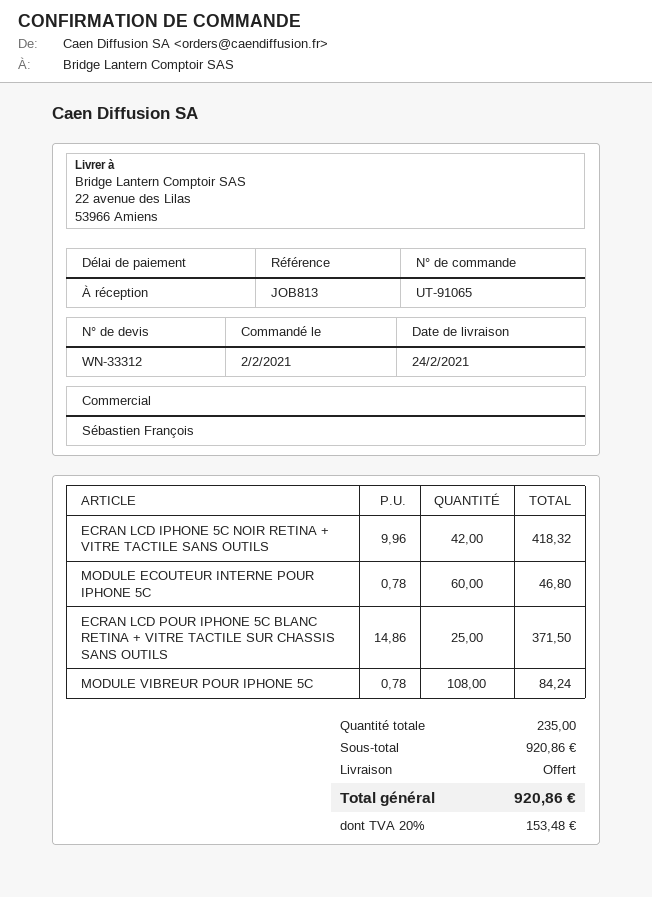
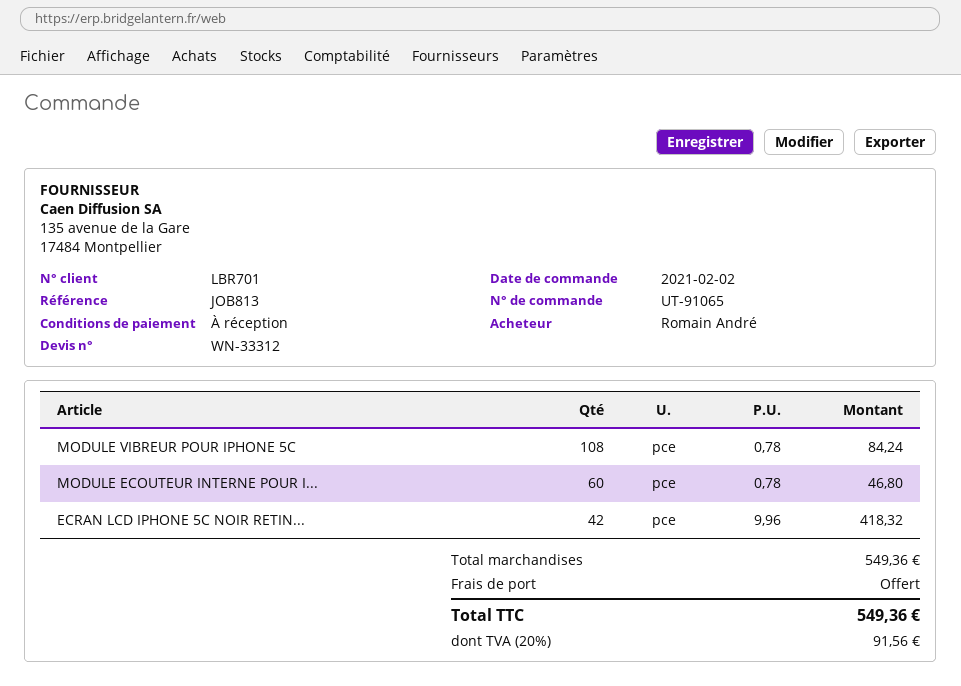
ECRAN LCD POUR IPHONE 5С BLANC RETINA + VITRE TACTILE SUR CHASSIS SANS OUTILS: 25 x 14.86 = 371.50 -> none
subtotal: 920.86 -> 549.36
tax: 20% = 153.48 -> 20% = 91.56
total: 920.86 -> 549.36

